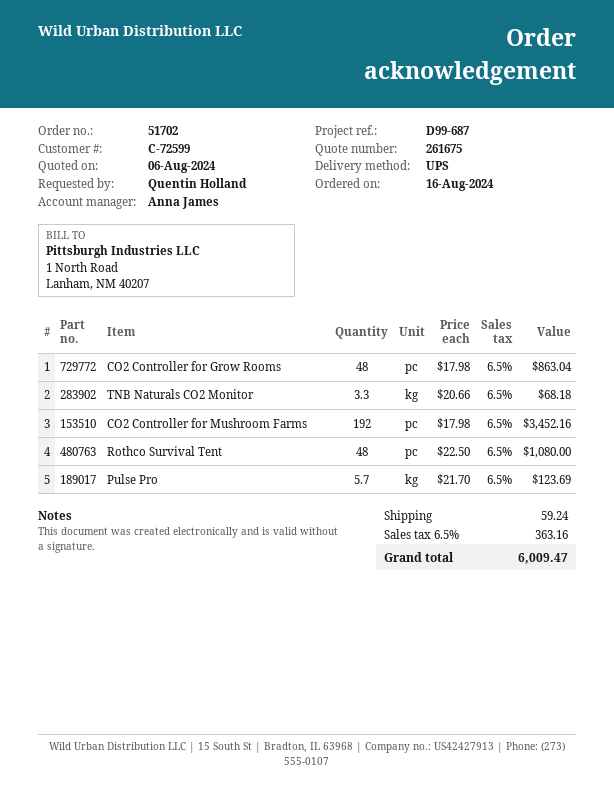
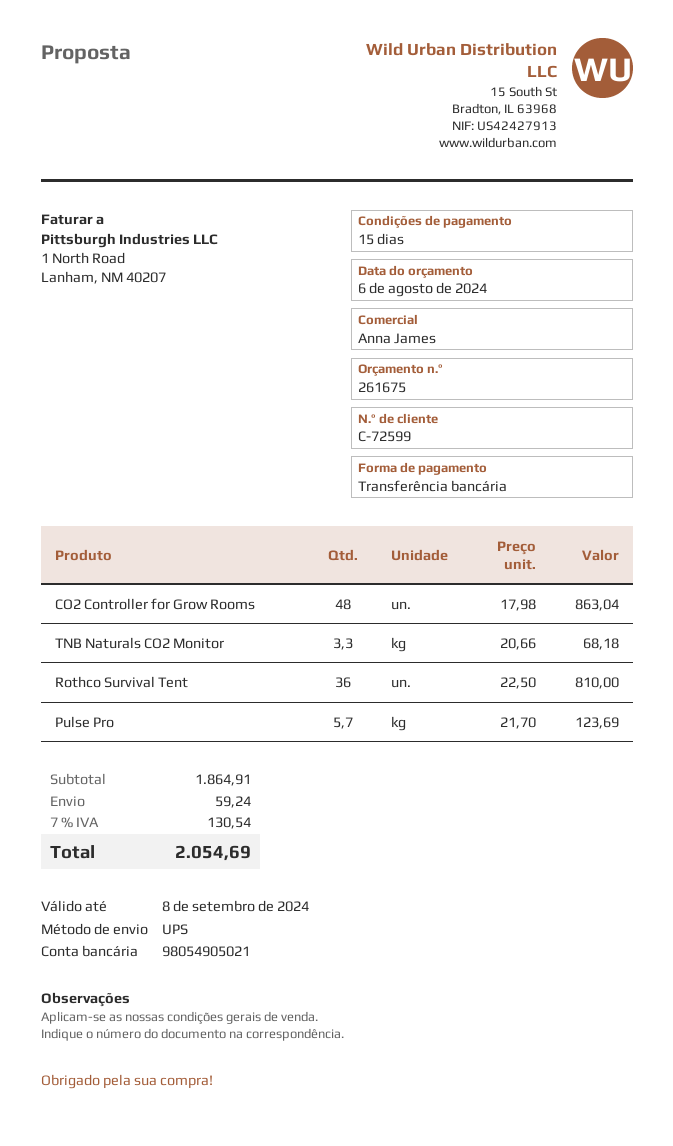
CO2 Controller for Mushroom Farms: 192 x 17.98 = 3452.16 -> none
Rothco Survival Tent: 48 x 22.50 = 1080.00 -> 36 x 22.50 = 810.00
tax: 6.5% = 363.16 -> 7% = 130.54
total: 6009.47 -> 2054.69

